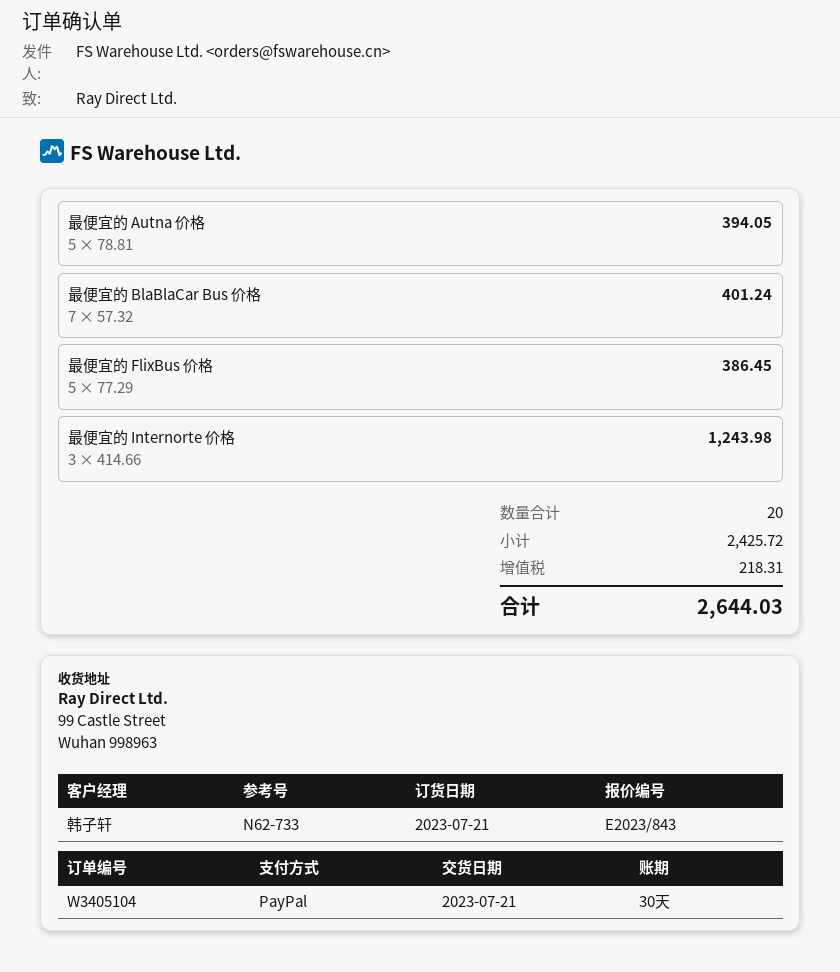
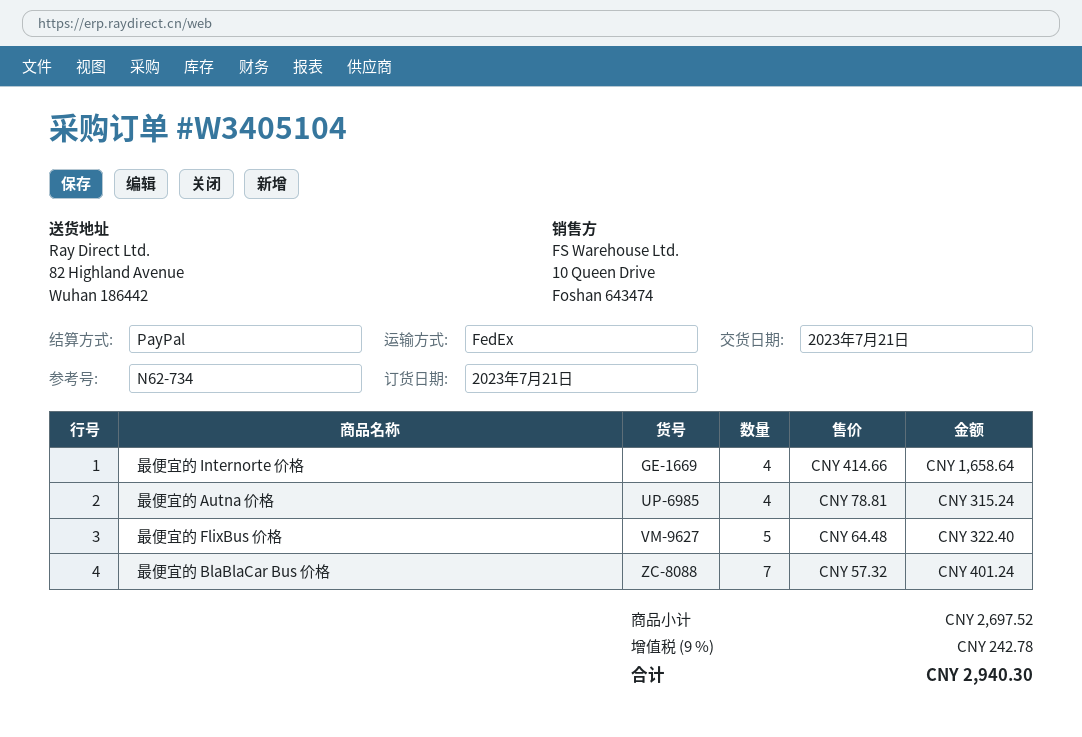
reference: N62-733 -> N62-734
ship to: 99 Castle Street, Wuhan 998963 -> 82 Highland Avenue, Wuhan 186442
最便宜的 Autna 价格: 5 x 78.81 = 394.05 -> 4 x 78.81 = 315.24
最便宜的 FlixBus 价格: 5 x 77.29 = 386.45 -> 5 x 64.48 = 322.40
最便宜的 Internorte 价格: 3 x 414.66 = 1243.98 -> 4 x 414.66 = 1658.64
subtotal: 2425.72 -> 2697.52
tax: 218.31 -> 242.78
total: 2644.03 -> 2940.30

